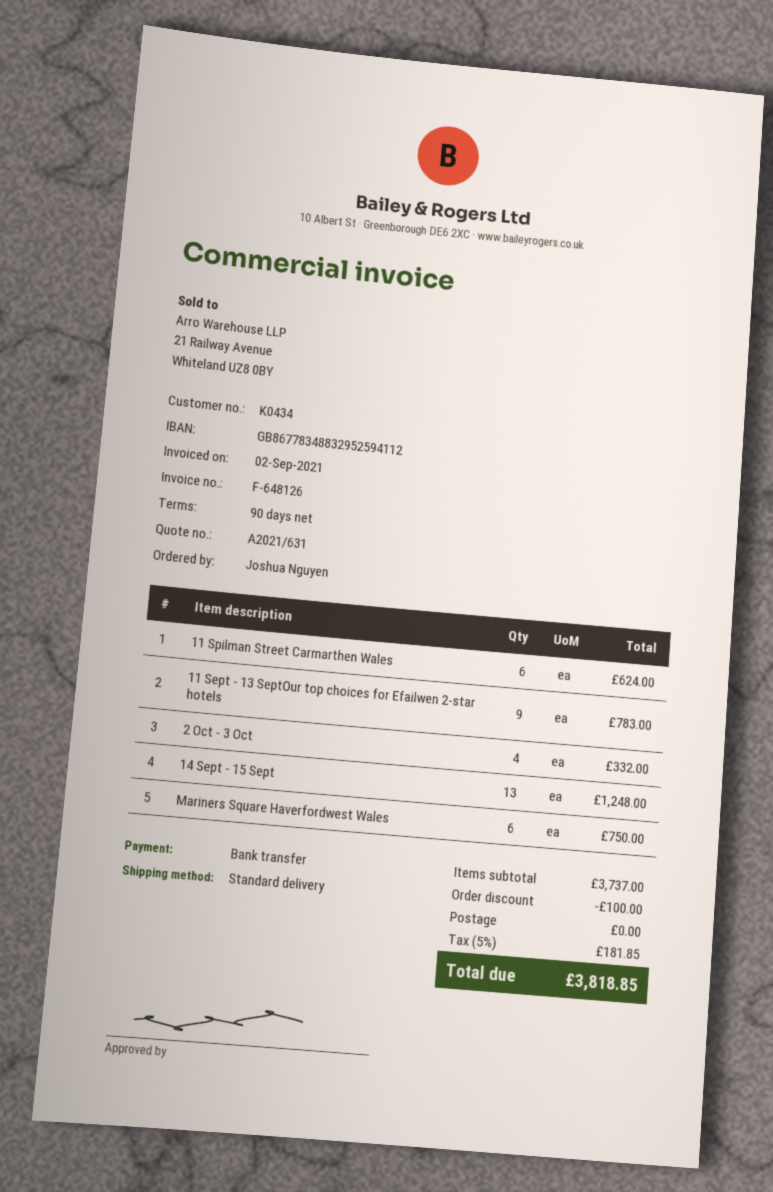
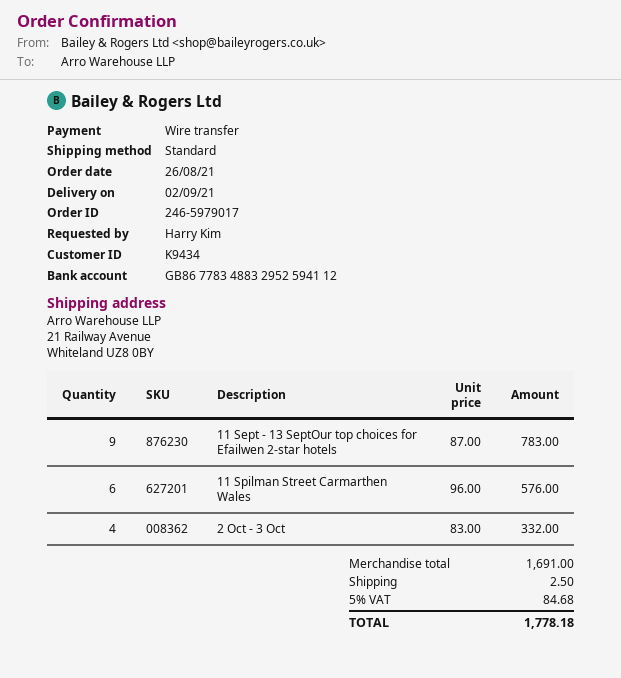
customer number: K0434 -> K9434
ordered by: Joshua Nguyen -> Harry Kim
11 Spilman Street Carmarthen Wales: 6 for 624.00 -> 6 for 576.00
14 Sept - 15 Sept: 13 for 1248.00 -> none
Mariners Square Haverfordwest Wales: 6 for 750.00 -> none
subtotal: 3737.00 -> 1691.00
discount: 100.00 -> none
shipping: 0.00 -> 2.50
tax: 5% = 181.85 -> 5% = 84.68
total: 3818.85 -> 1778.18

